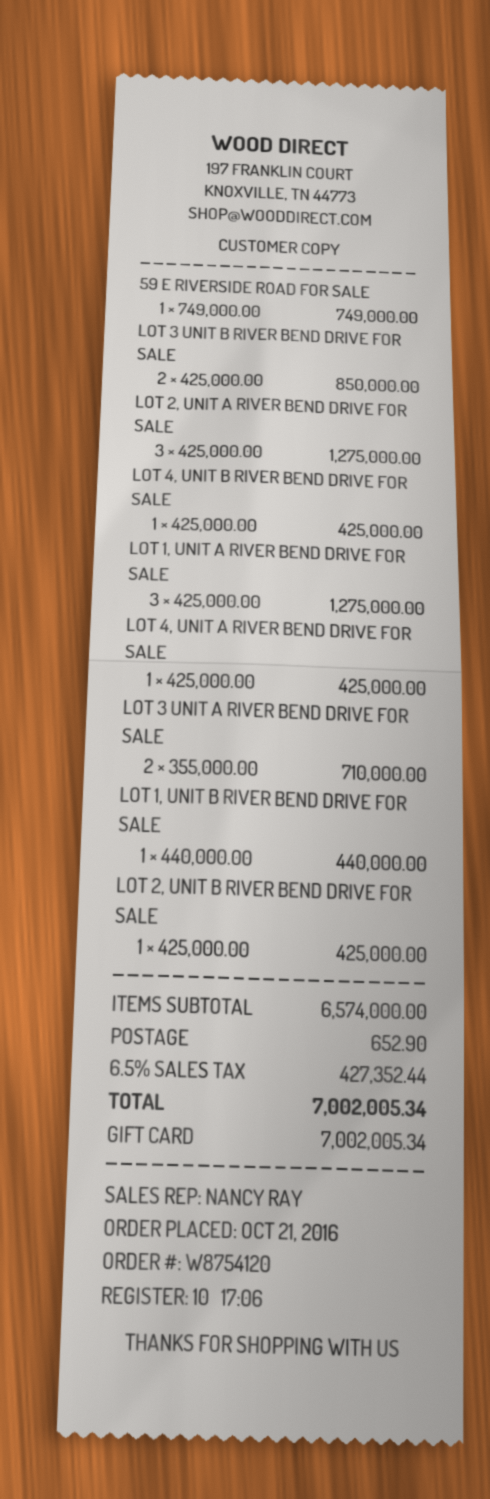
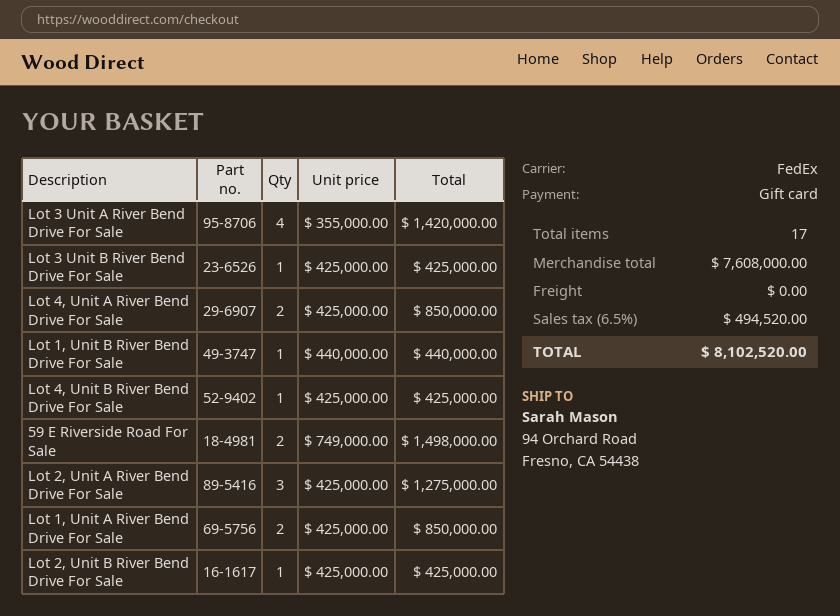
59 E RIVERSIDE ROAD FOR SALE: 1 x 749000.00 = 749000.00 -> 2 x 749000.00 = 1498000.00
LOT 3 UNIT B RIVER BEND DRIVE FOR SALE: 2 x 425000.00 = 850000.00 -> 1 x 425000.00 = 425000.00
LOT 1, UNIT A RIVER BEND DRIVE FOR SALE: 3 x 425000.00 = 1275000.00 -> 2 x 425000.00 = 850000.00
LOT 4, UNIT A RIVER BEND DRIVE FOR SALE: 1 x 425000.00 = 425000.00 -> 2 x 425000.00 = 850000.00
LOT 3 UNIT A RIVER BEND DRIVE FOR SALE: 2 x 355000.00 = 710000.00 -> 4 x 355000.00 = 1420000.00
subtotal: 6574000.00 -> 7608000.00
shipping: 652.90 -> 0.00
tax: 6.5% = 427352.44 -> 6.5% = 494520.00
total: 7002005.34 -> 8102520.00

